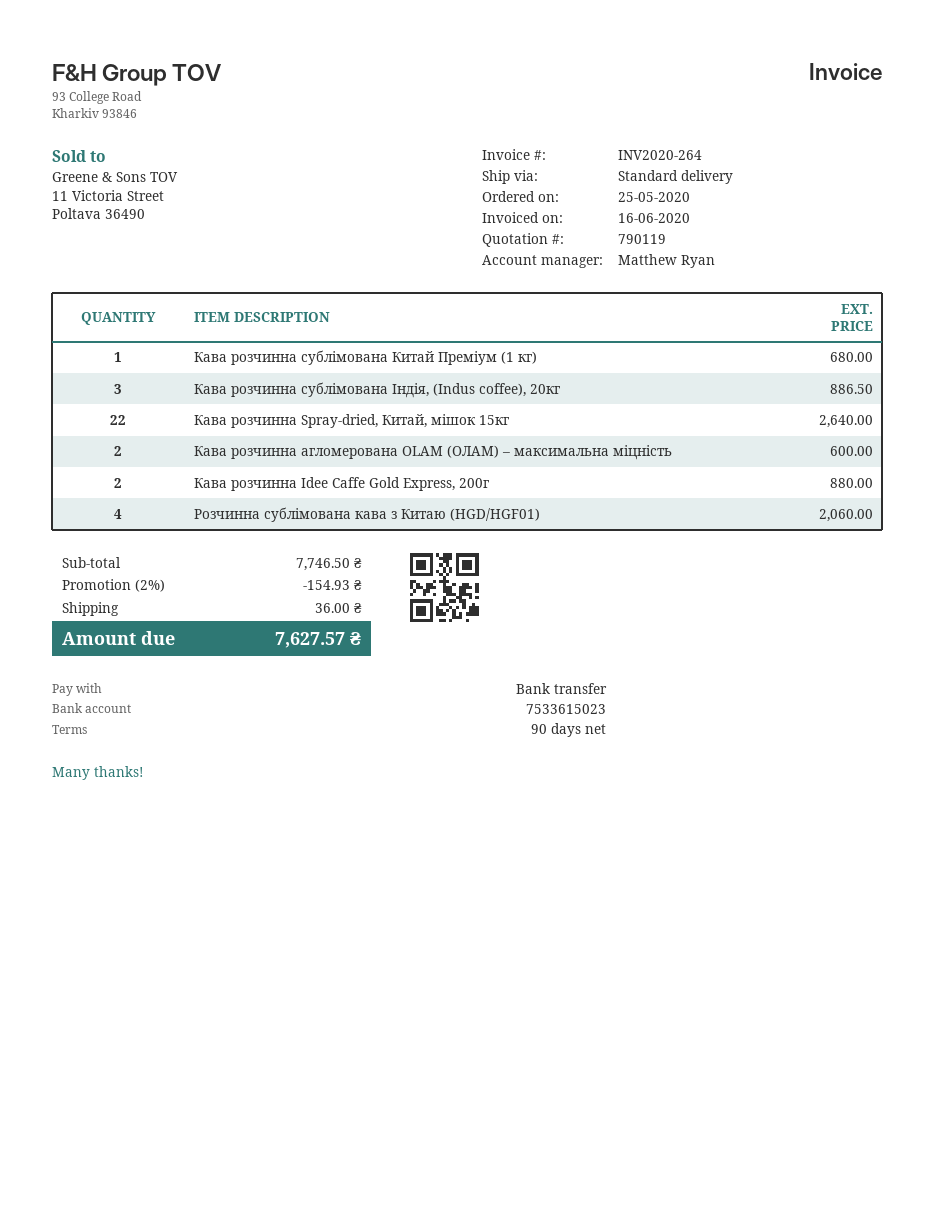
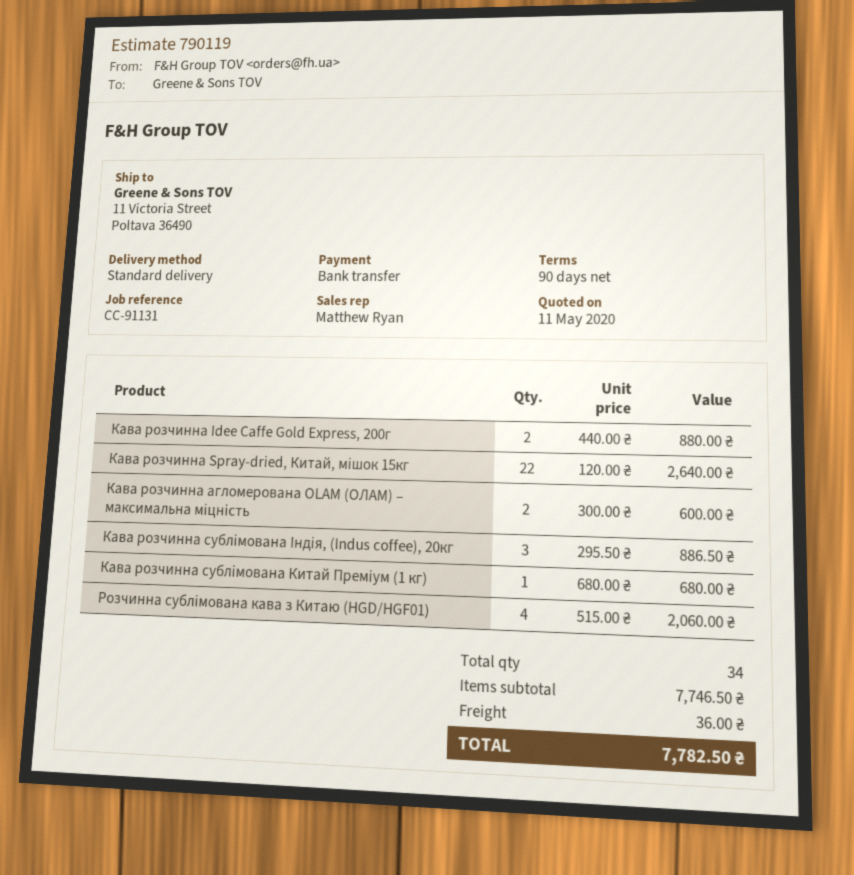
discount: 2% = 154.93 -> none
total: 7627.57 -> 7782.50

